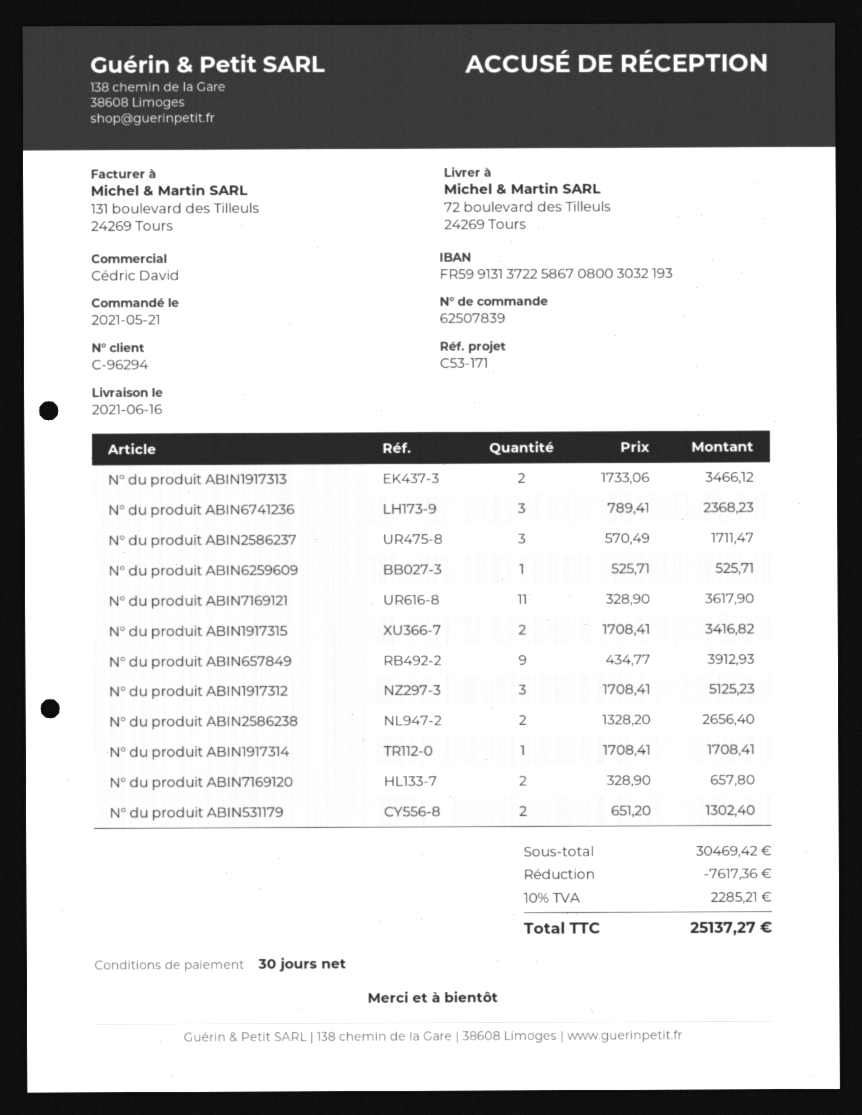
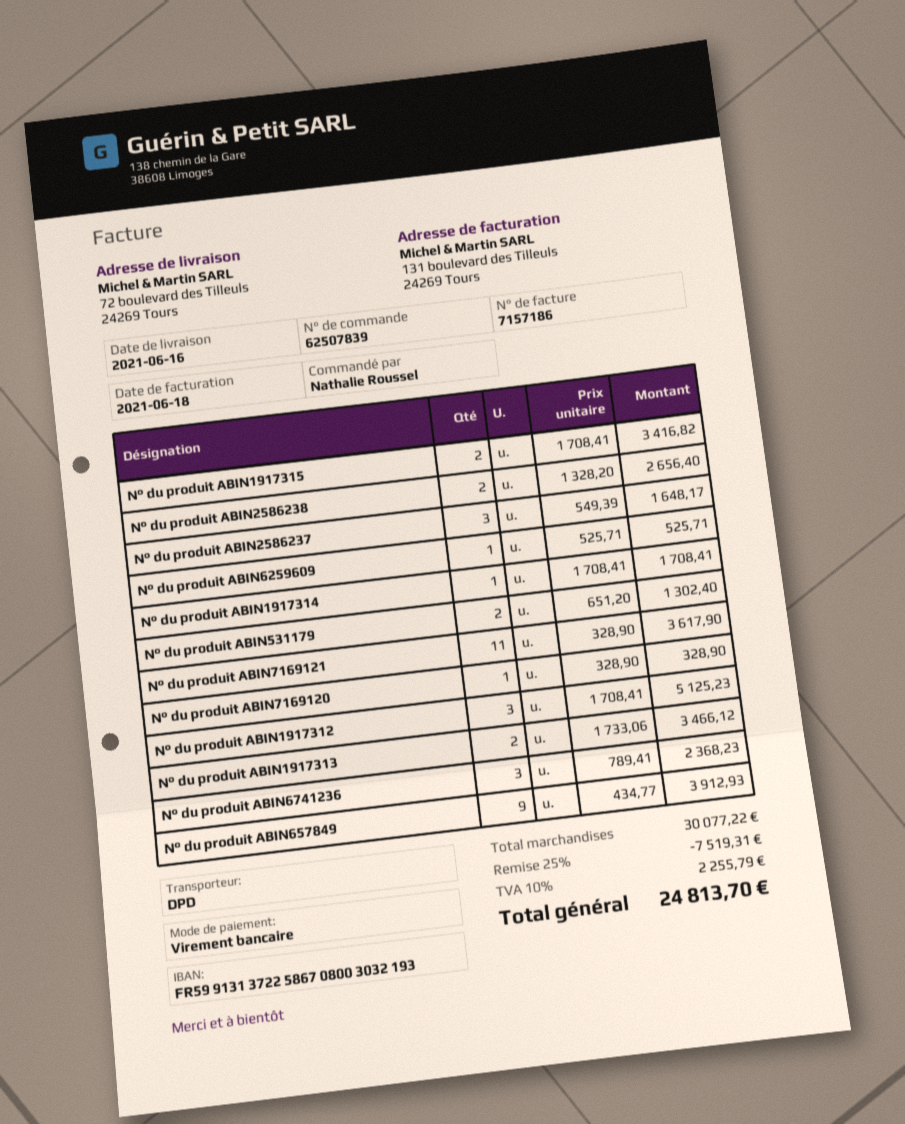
N° du produit ABIN2586237: 3 x 570.49 = 1711.47 -> 3 x 549.39 = 1648.17
N° du produit ABIN7169120: 2 x 328.90 = 657.80 -> 1 x 328.90 = 328.90
subtotal: 30469.42 -> 30077.22
discount: 7617.36 -> 7519.31
tax: 10% = 2285.21 -> 10% = 2255.79
total: 25137.27 -> 24813.70

